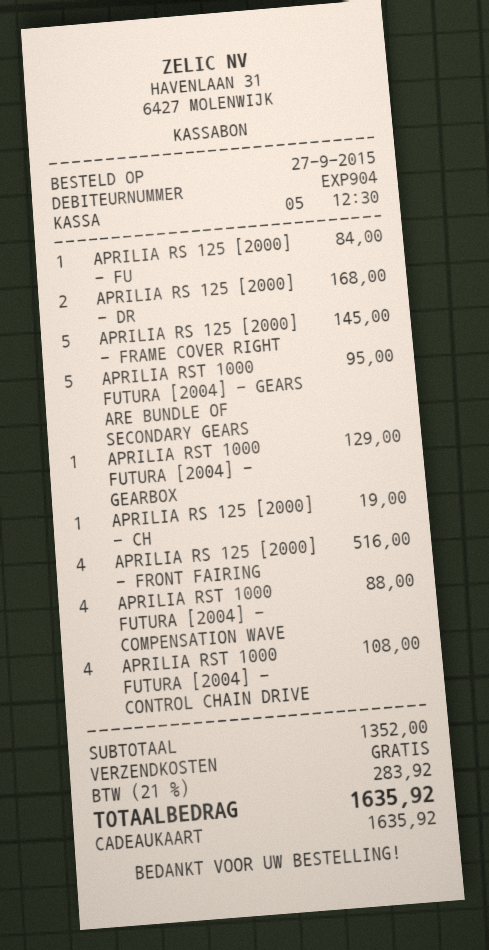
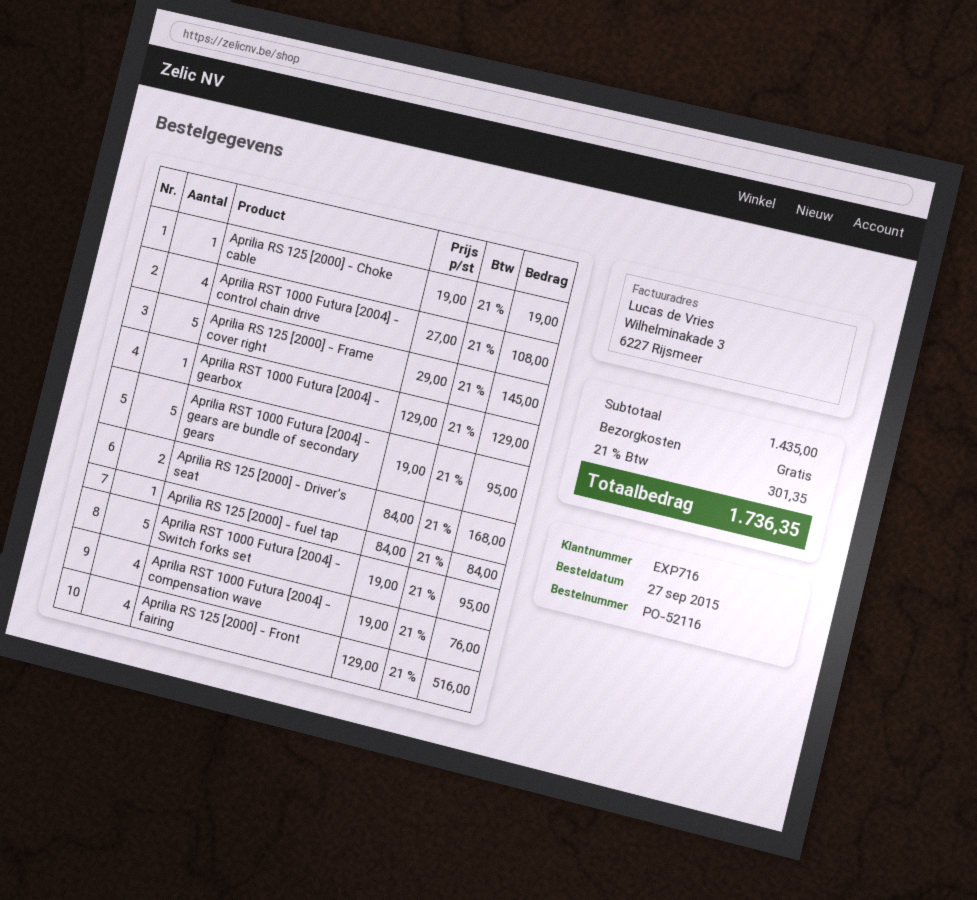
customer number: EXP904 -> EXP716
APRILIA RST 1000 FUTURA [2004] - COMPENSATION WAVE: 4 for 88.00 -> 4 for 76.00
Aprilia RST 1000 Futura [2004] - Switch forks set: none -> 5 for 95.00
subtotal: 1352.00 -> 1435.00
tax: 21% = 283.92 -> 21% = 301.35
total: 1635.92 -> 1736.35

